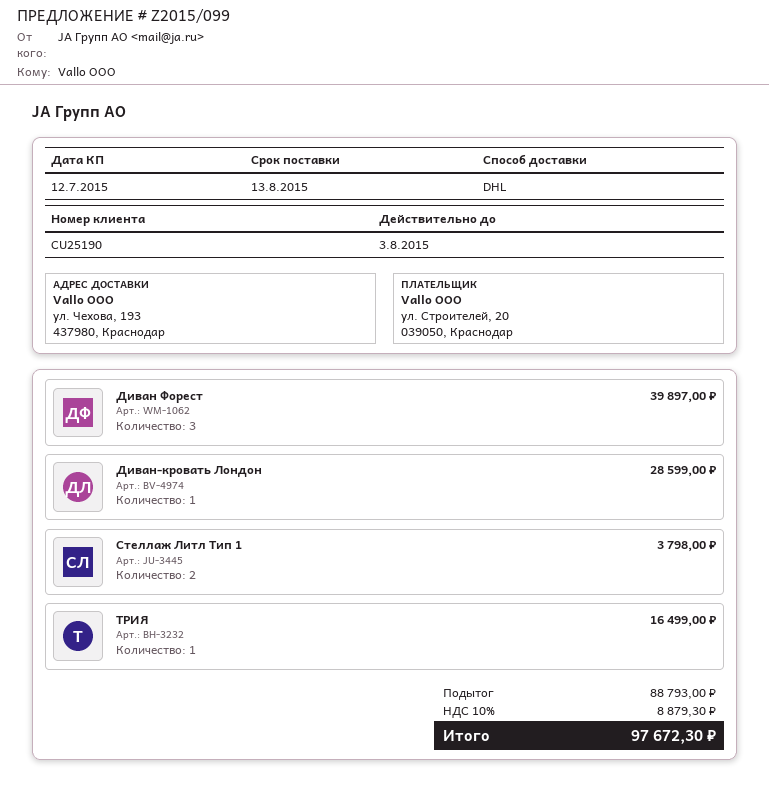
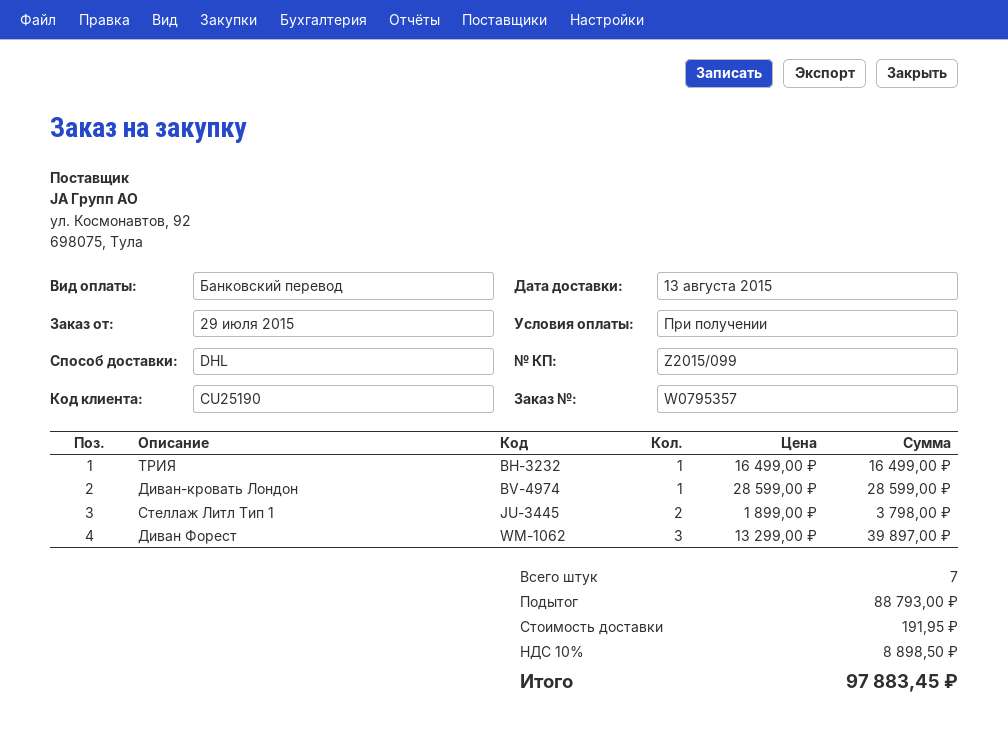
shipping: none -> 191.95
tax: 10% = 8879.30 -> 10% = 8898.50
total: 97672.30 -> 97883.45

